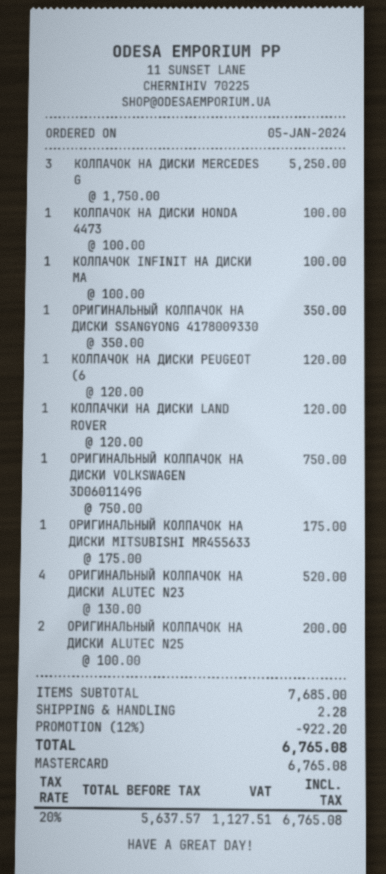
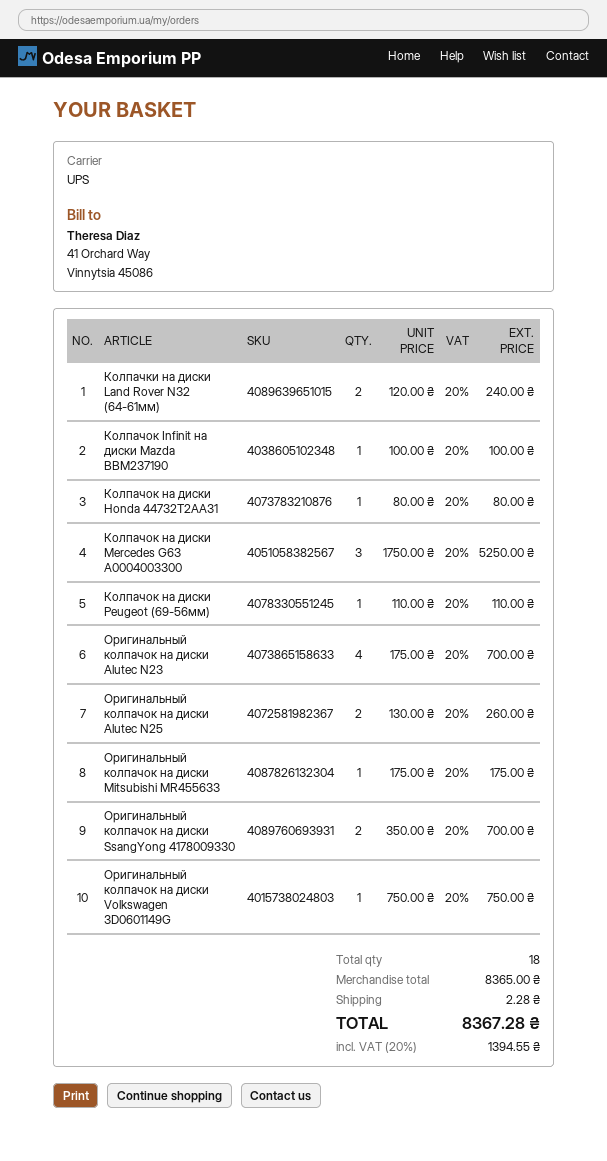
КОЛПАЧОК НА ДИСКИ HONDA 4473: 1 x 100.00 = 100.00 -> 1 x 80.00 = 80.00
ОРИГИНАЛЬНЫЙ КОЛПАЧОК НА ДИСКИ SSANGYONG 4178009330: 1 x 350.00 = 350.00 -> 2 x 350.00 = 700.00
КОЛПАЧОК НА ДИСКИ PEUGEOT (6: 1 x 120.00 = 120.00 -> 1 x 110.00 = 110.00
КОЛПАЧКИ НА ДИСКИ LAND ROVER: 1 x 120.00 = 120.00 -> 2 x 120.00 = 240.00
ОРИГИНАЛЬНЫЙ КОЛПАЧОК НА ДИСКИ ALUTEC N23: 4 x 130.00 = 520.00 -> 4 x 175.00 = 700.00
ОРИГИНАЛЬНЫЙ КОЛПАЧОК НА ДИСКИ ALUTEC N25: 2 x 100.00 = 200.00 -> 2 x 130.00 = 260.00
subtotal: 7685.00 -> 8365.00
discount: 12% = 922.20 -> none
tax: 20% = 1127.51 -> 20% = 1394.55
total: 6765.08 -> 8367.28

